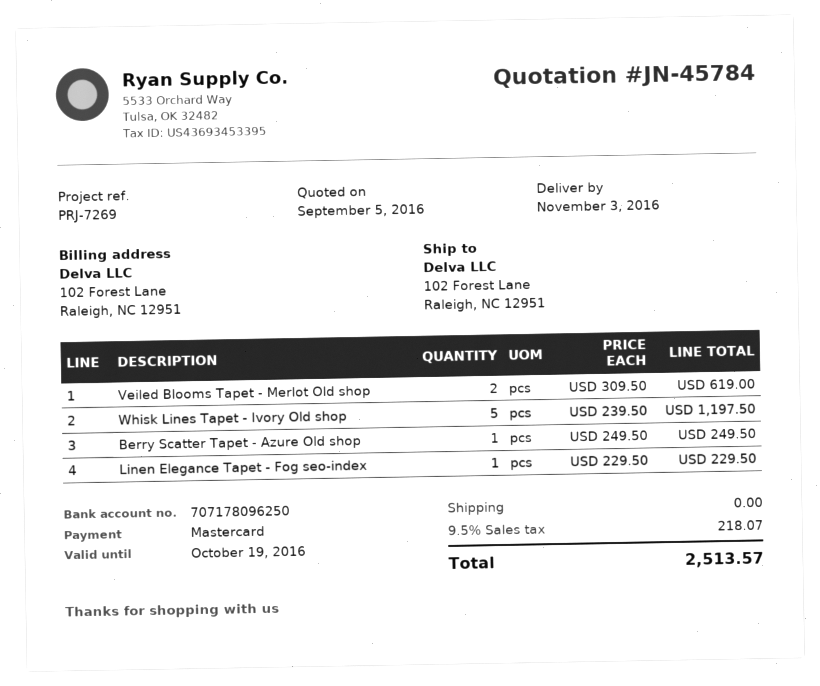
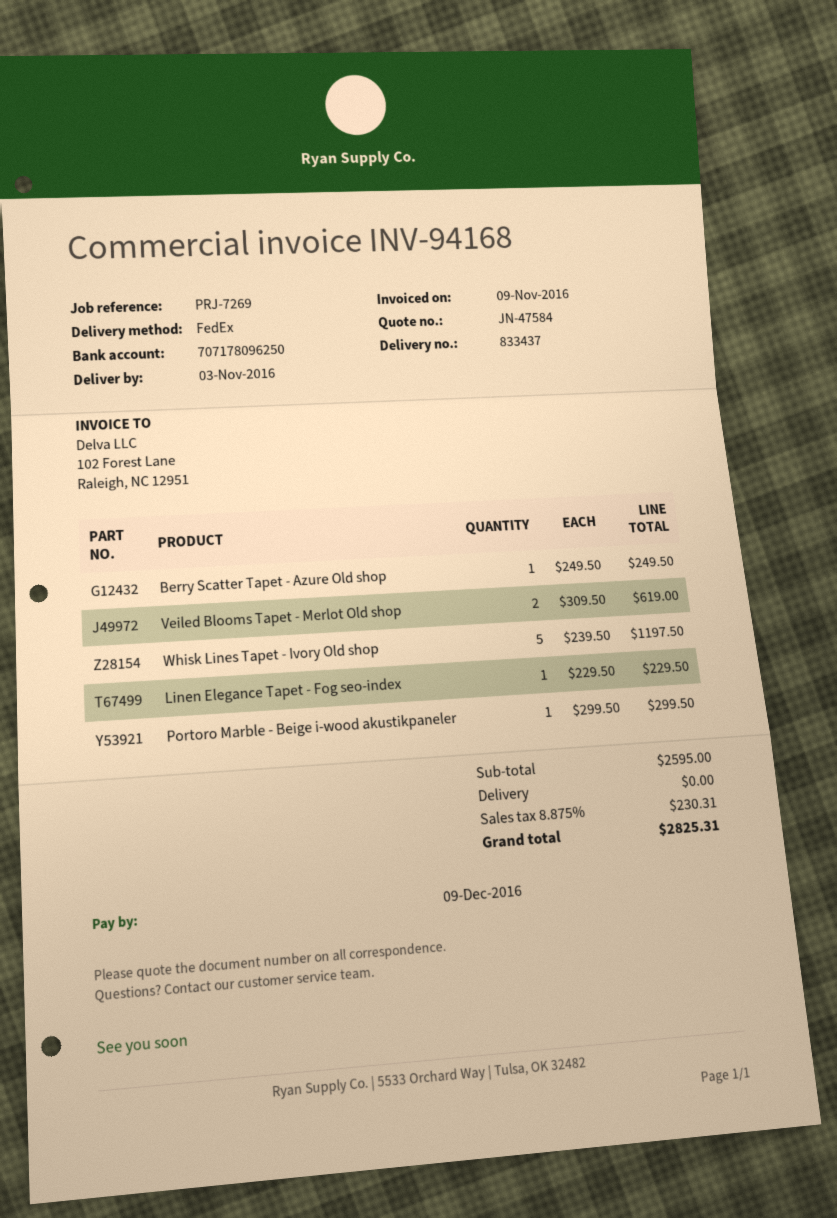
quote number: JN-45784 -> JN-47584
Portoro Marble - Beige i-wood akustikpaneler: none -> 1 x 299.50 = 299.50
tax: 9.5% = 218.07 -> 8.875% = 230.31
total: 2513.57 -> 2825.31

